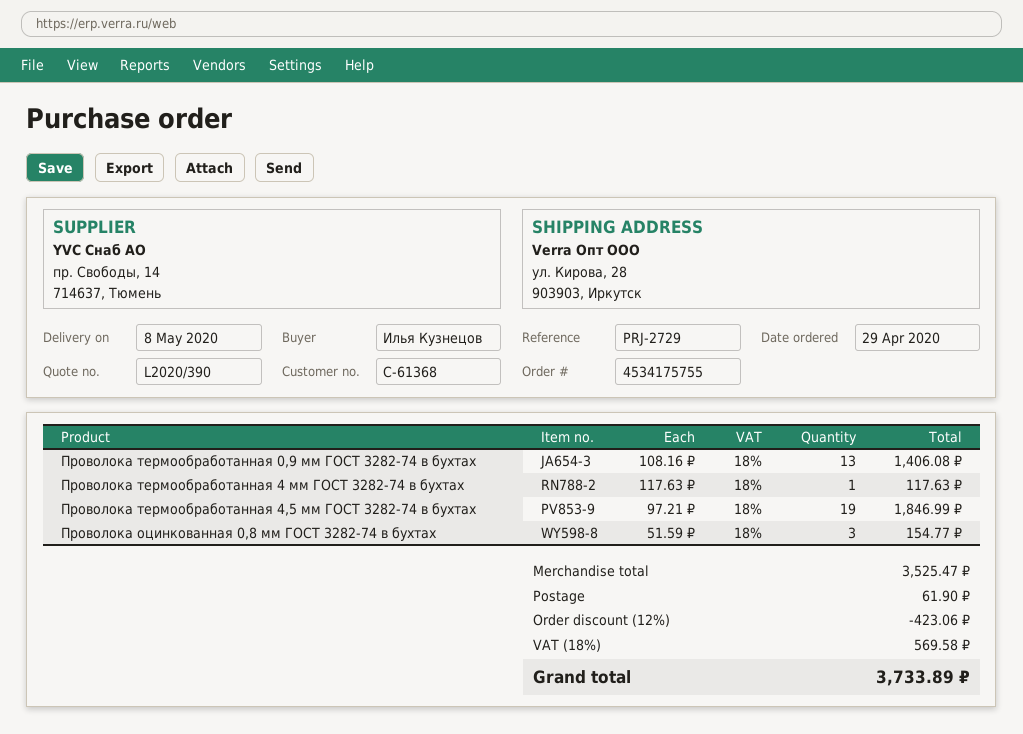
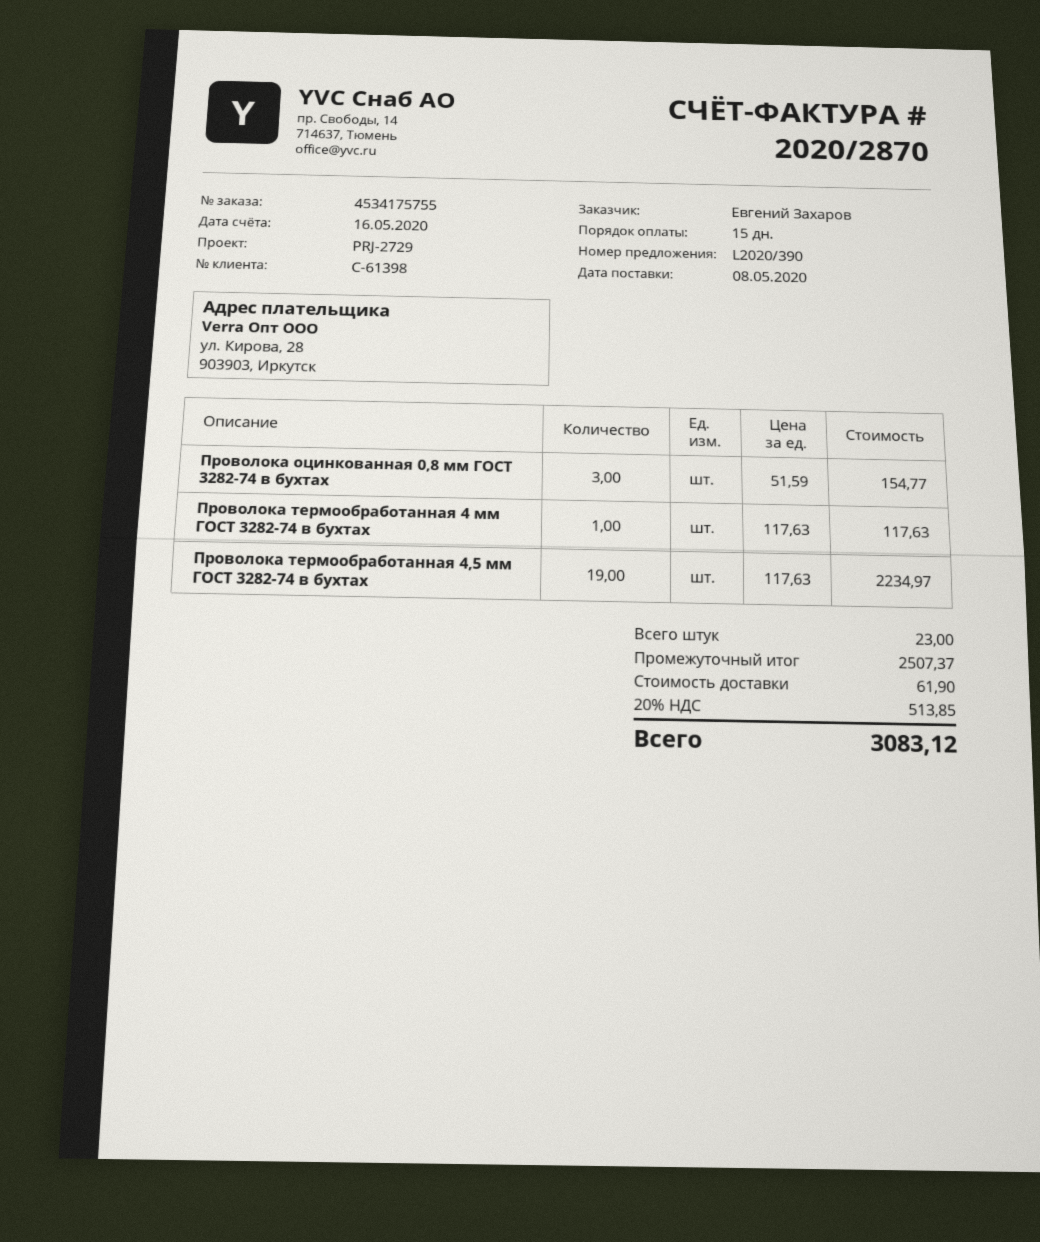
customer number: C-61368 -> C-61398
ordered by: Илья Кузнецов -> Евгений Захаров
Проволока термообработанная 0,9 мм ГОСТ 3282-74 в бухтах: 13 x 108.16 = 1406.08 -> none
Проволока термообработанная 4,5 мм ГОСТ 3282-74 в бухтах: 19 x 97.21 = 1846.99 -> 19 x 117.63 = 2234.97
subtotal: 3525.47 -> 2507.37
discount: 12% = 423.06 -> none
tax: 18% = 569.58 -> 20% = 513.85
total: 3733.89 -> 3083.12

